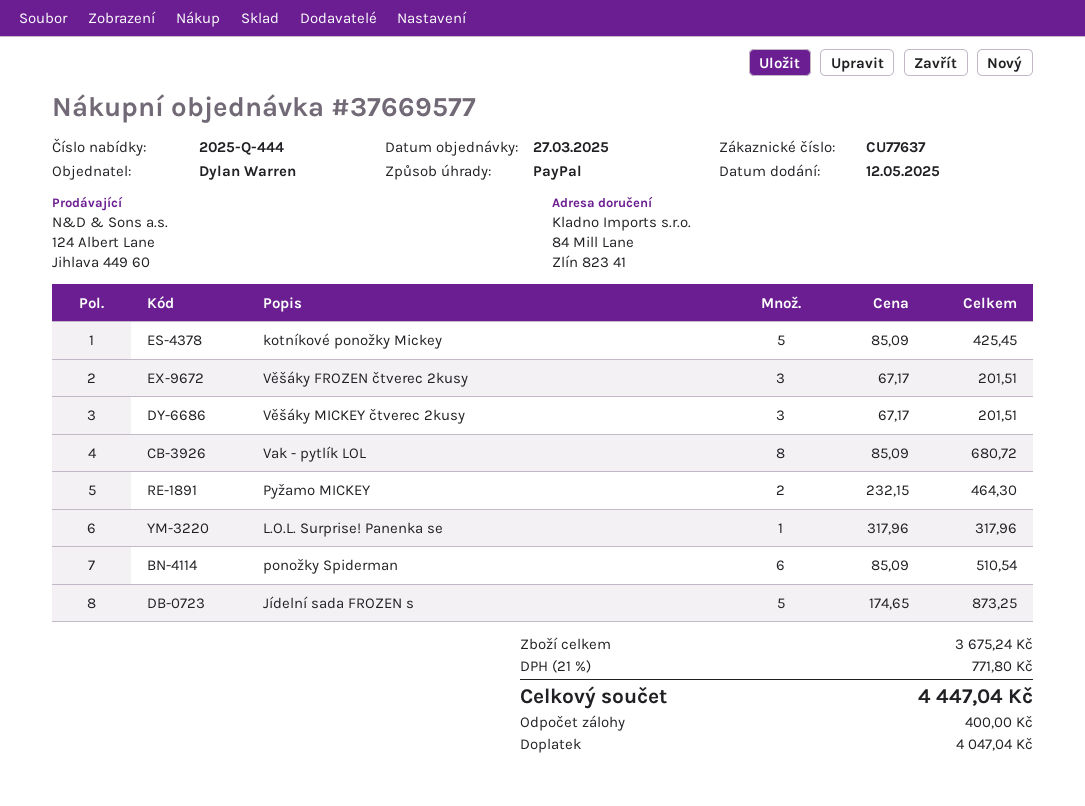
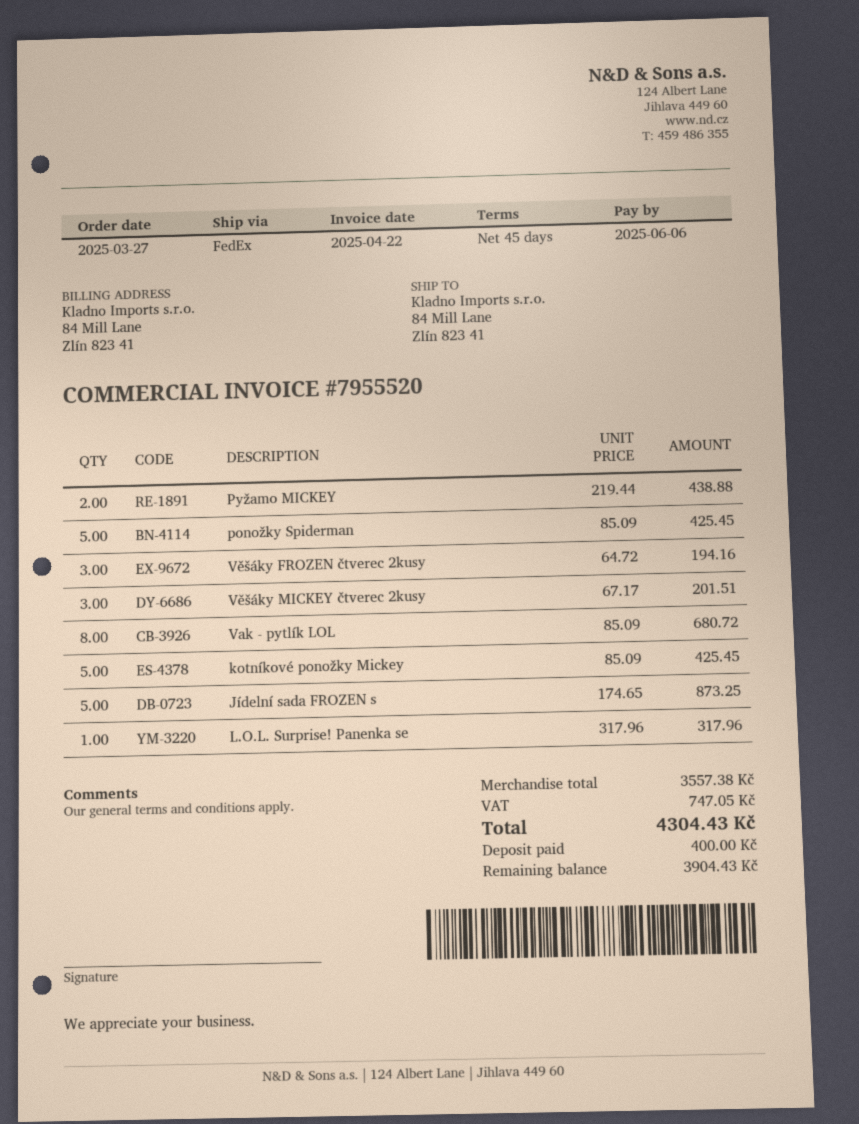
Věšáky FROZEN čtverec 2kusy: 3 x 67.17 = 201.51 -> 3 x 64.72 = 194.16
Pyžamo MICKEY: 2 x 232.15 = 464.30 -> 2 x 219.44 = 438.88
ponožky Spiderman: 6 x 85.09 = 510.54 -> 5 x 85.09 = 425.45
subtotal: 3675.24 -> 3557.38
tax: 771.80 -> 747.05
total: 4447.04 -> 4304.43
balance: 4047.04 -> 3904.43

